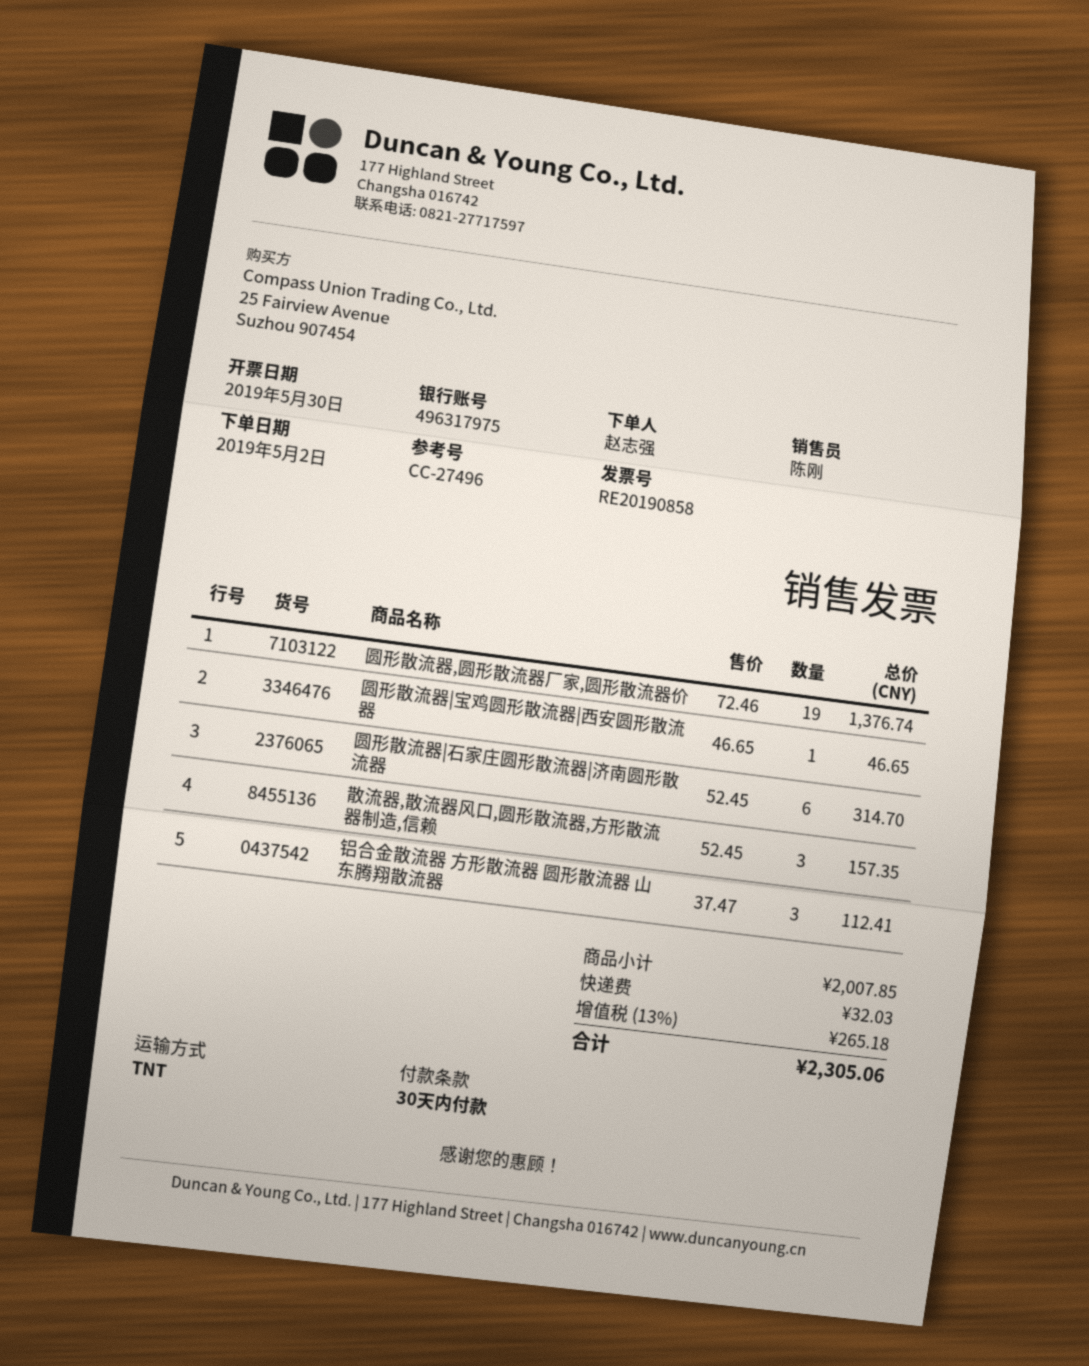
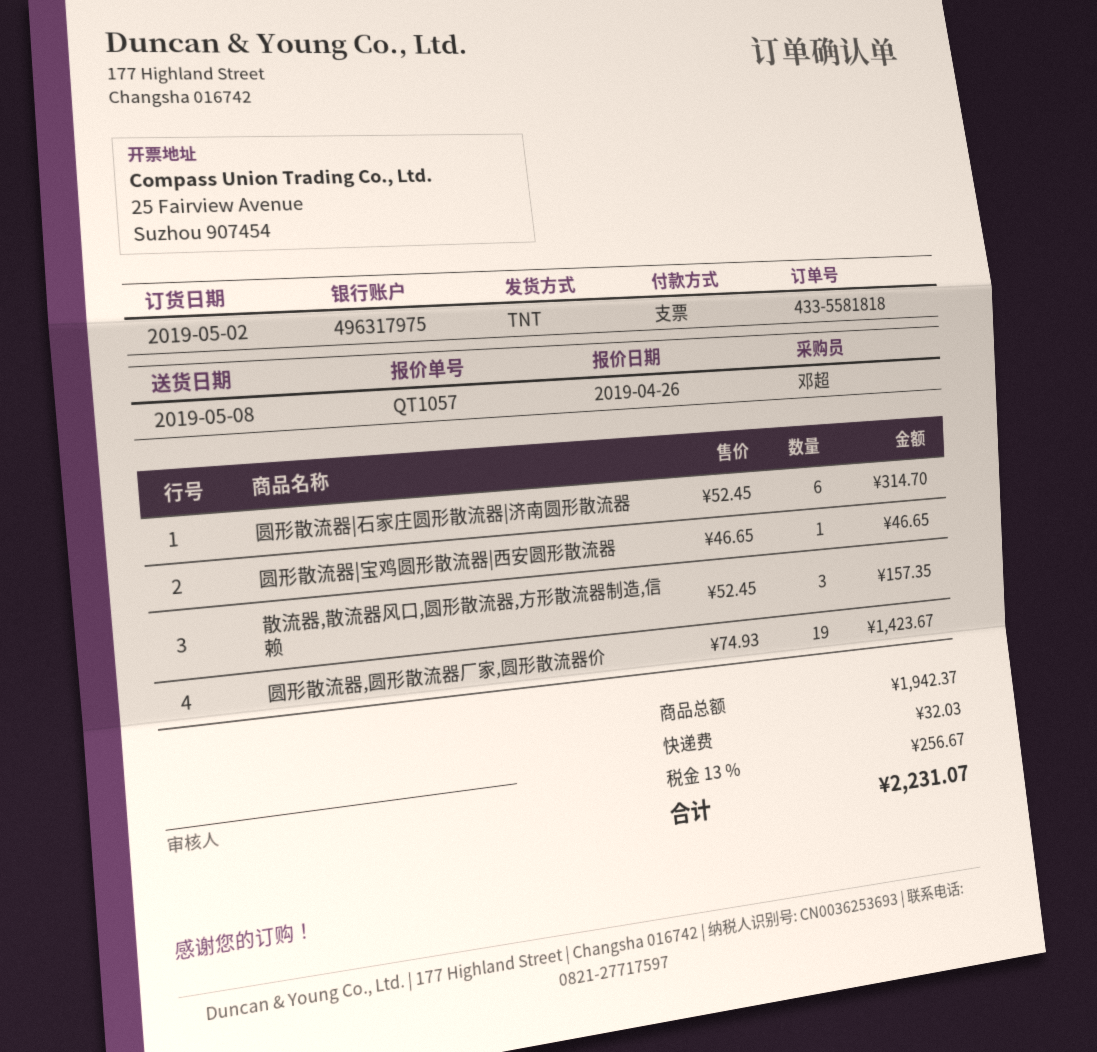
ordered by: 赵志强 -> 邓超
圆形散流器,圆形散流器厂家,圆形散流器价: 19 x 72.46 = 1376.74 -> 19 x 74.93 = 1423.67
铝合金散流器 方形散流器 圆形散流器 山东腾翔散流器: 3 x 37.47 = 112.41 -> none
subtotal: 2007.85 -> 1942.37
tax: 13% = 265.18 -> 13% = 256.67
total: 2305.06 -> 2231.07

